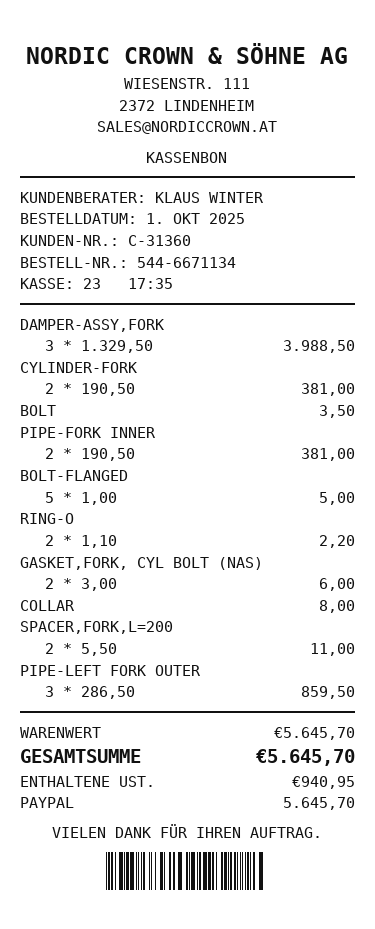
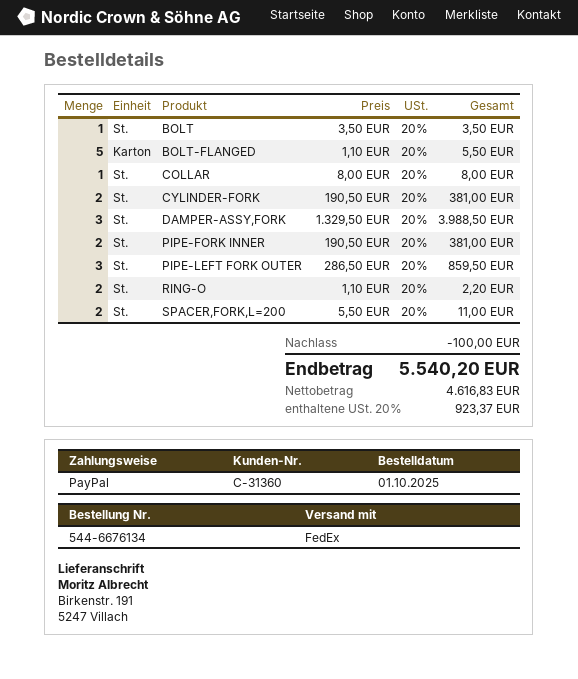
order number: 544-6671134 -> 544-6676134
BOLT-FLANGED: 5 x 1.00 = 5.00 -> 5 x 1.10 = 5.50
GASKET,FORK, CYL BOLT (NAS): 2 x 3.00 = 6.00 -> none
discount: none -> 100.00
tax: 940.95 -> 923.37
total: 5645.70 -> 5540.20

